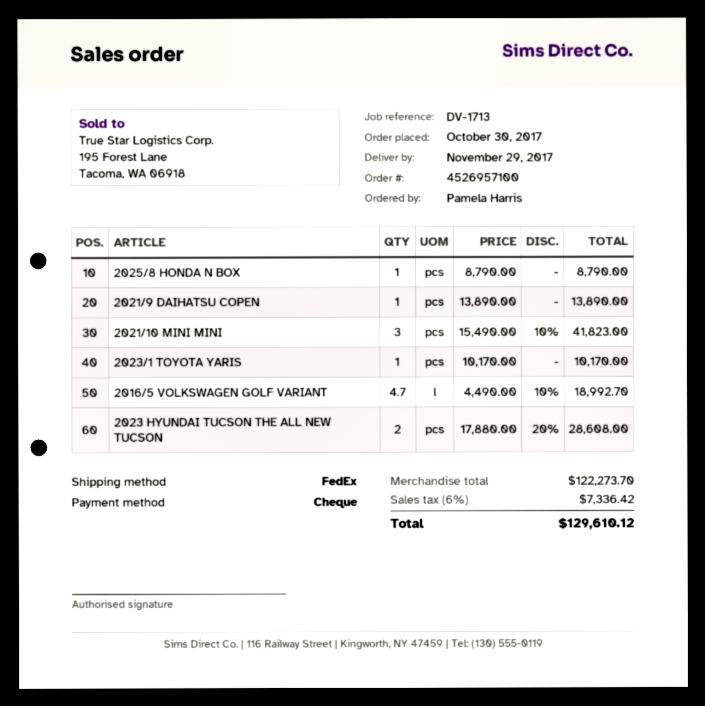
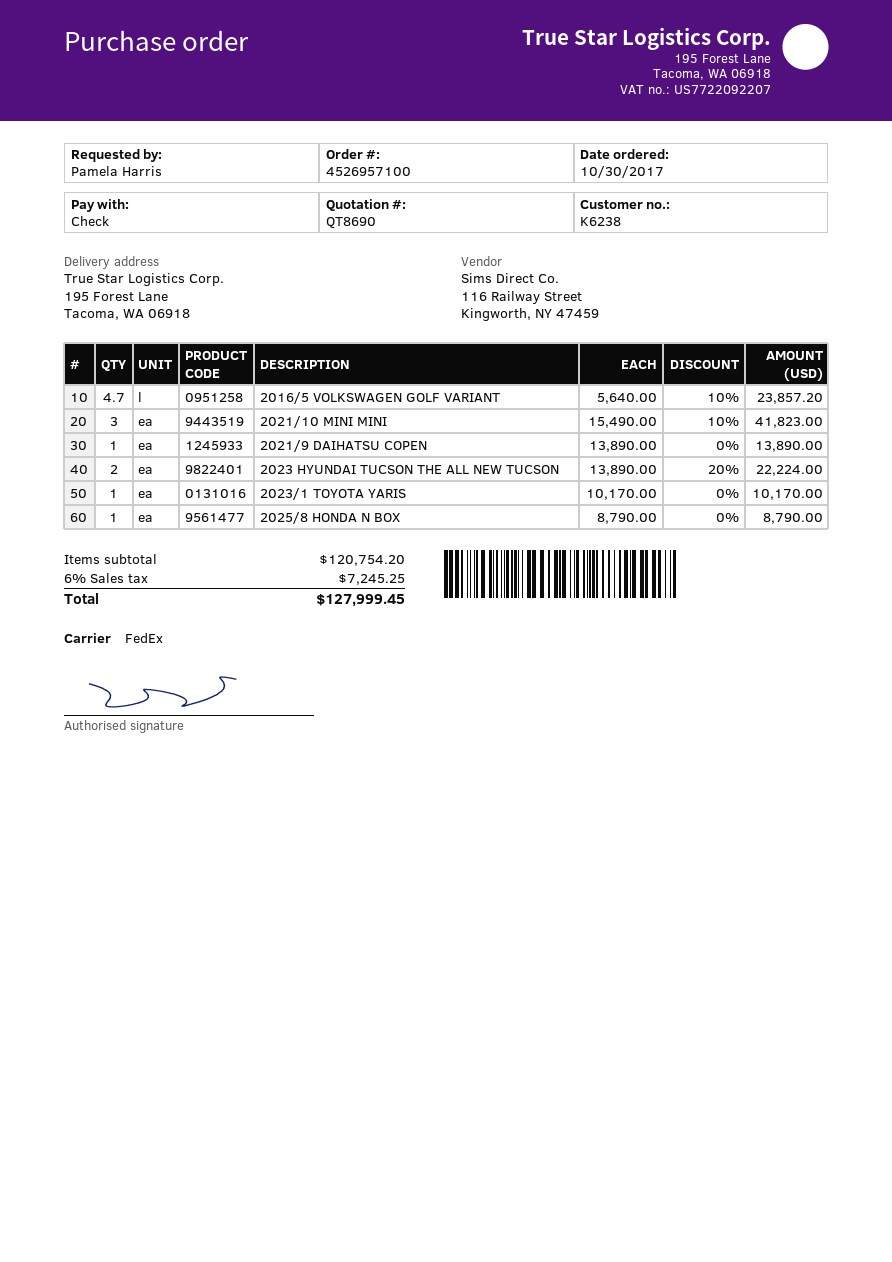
2016/5 VOLKSWAGEN GOLF VARIANT: 4.7 x 4490.00 - 10% = 18992.70 -> 4.7 x 5640.00 - 10% = 23857.20
2023 HYUNDAI TUCSON THE ALL NEW TUCSON: 2 x 17880.00 - 20% = 28608.00 -> 2 x 13890.00 - 20% = 22224.00
subtotal: 122273.70 -> 120754.20
tax: 6% = 7336.42 -> 6% = 7245.25
total: 129610.12 -> 127999.45

